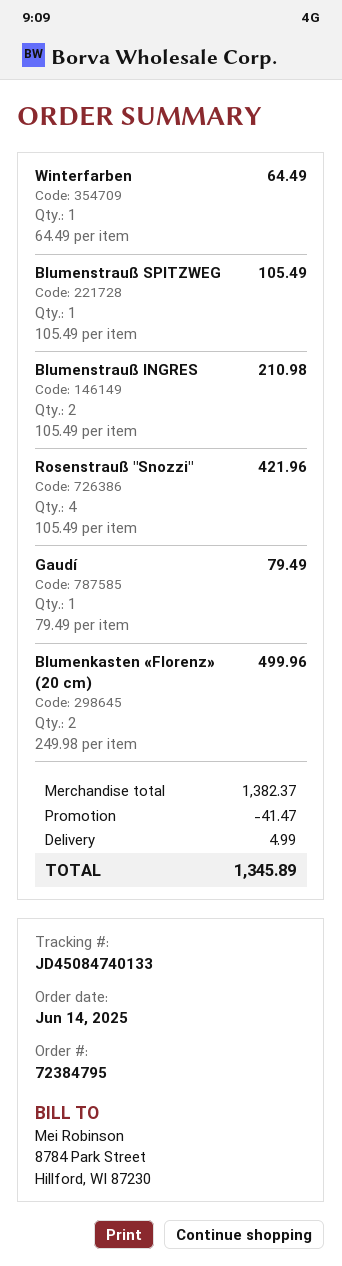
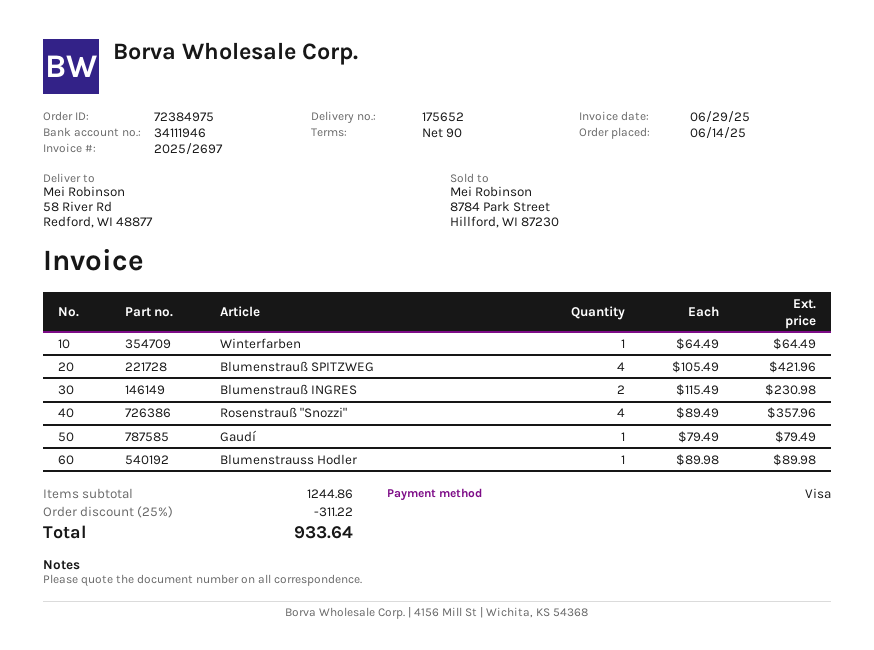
order number: 72384795 -> 72384975
Blumenstrauß SPITZWEG: 1 x 105.49 = 105.49 -> 4 x 105.49 = 421.96
Blumenstrauß INGRES: 2 x 105.49 = 210.98 -> 2 x 115.49 = 230.98
Rosenstrauß "Snozzi": 4 x 105.49 = 421.96 -> 4 x 89.49 = 357.96
Blumenkasten «Florenz» (20 cm): 2 x 249.98 = 499.96 -> none
Blumenstrauss Hodler: none -> 1 x 89.98 = 89.98
subtotal: 1382.37 -> 1244.86
discount: 41.47 -> 311.22
shipping: 4.99 -> none
total: 1345.89 -> 933.64

